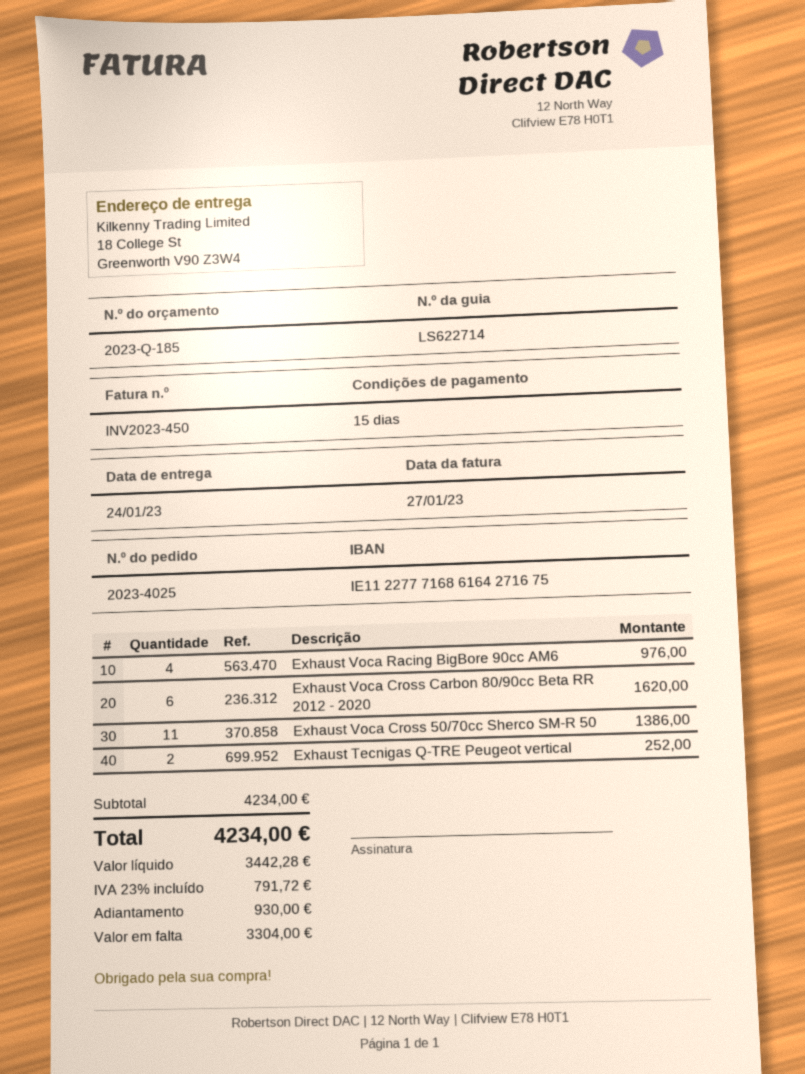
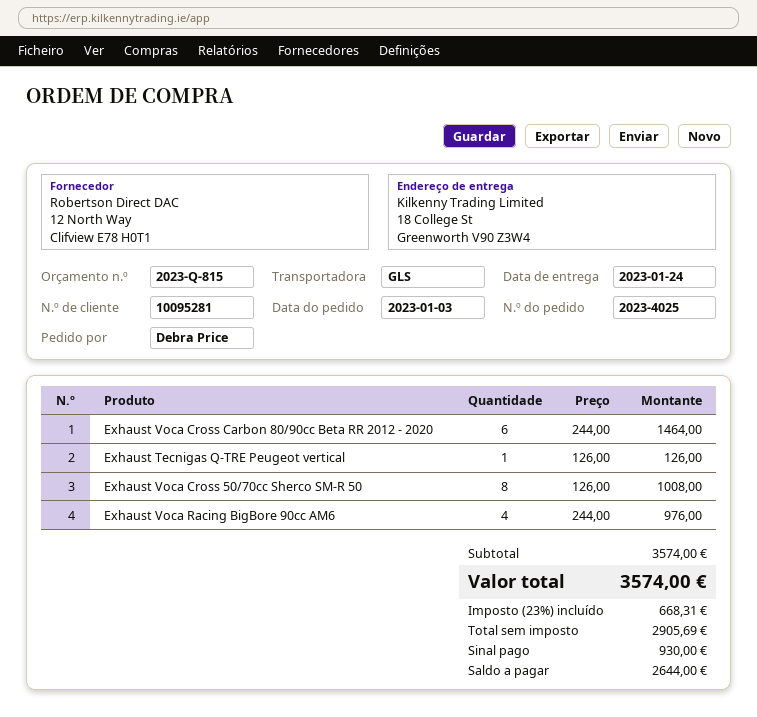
quote number: 2023-Q-185 -> 2023-Q-815
Exhaust Voca Cross Carbon 80/90cc Beta RR 2012 - 2020: 6 for 1620.00 -> 6 for 1464.00
Exhaust Voca Cross 50/70cc Sherco SM-R 50: 11 for 1386.00 -> 8 for 1008.00
Exhaust Tecnigas Q-TRE Peugeot vertical: 2 for 252.00 -> 1 for 126.00
subtotal: 4234.00 -> 3574.00
net: 3442.28 -> 2905.69
tax: 23% = 791.72 -> 23% = 668.31
total: 4234.00 -> 3574.00
balance: 3304.00 -> 2644.00

